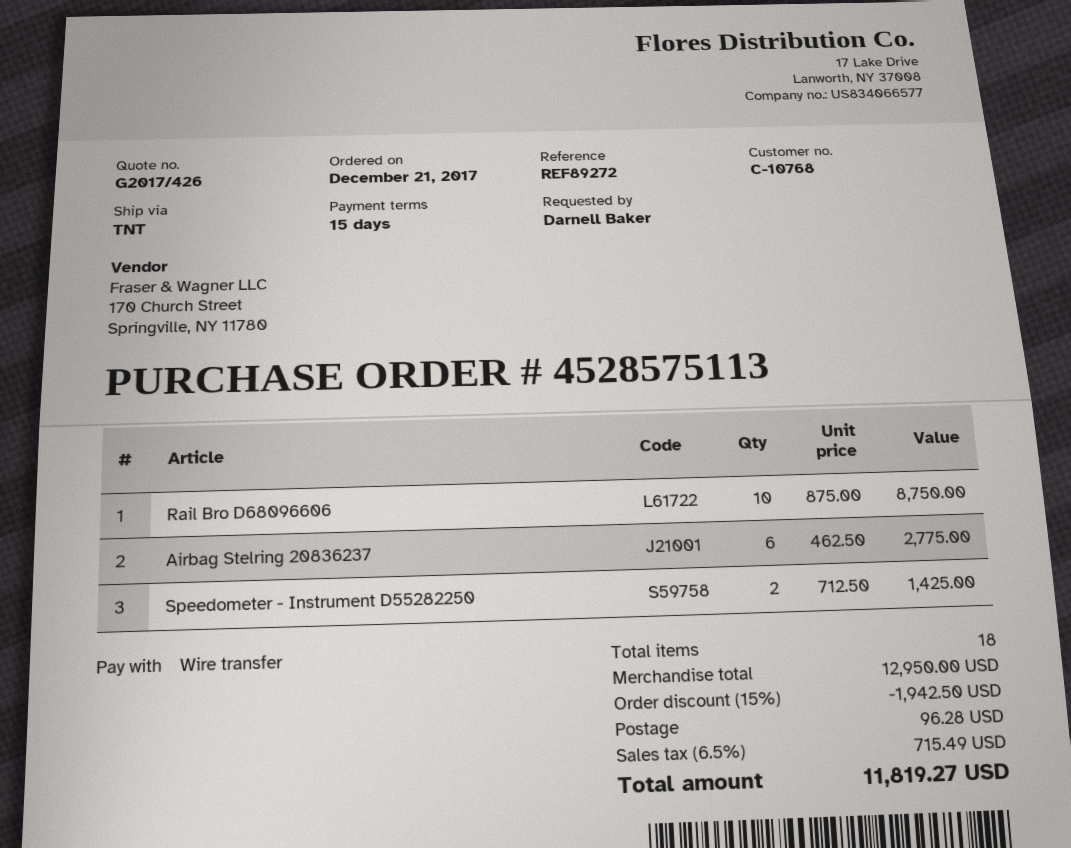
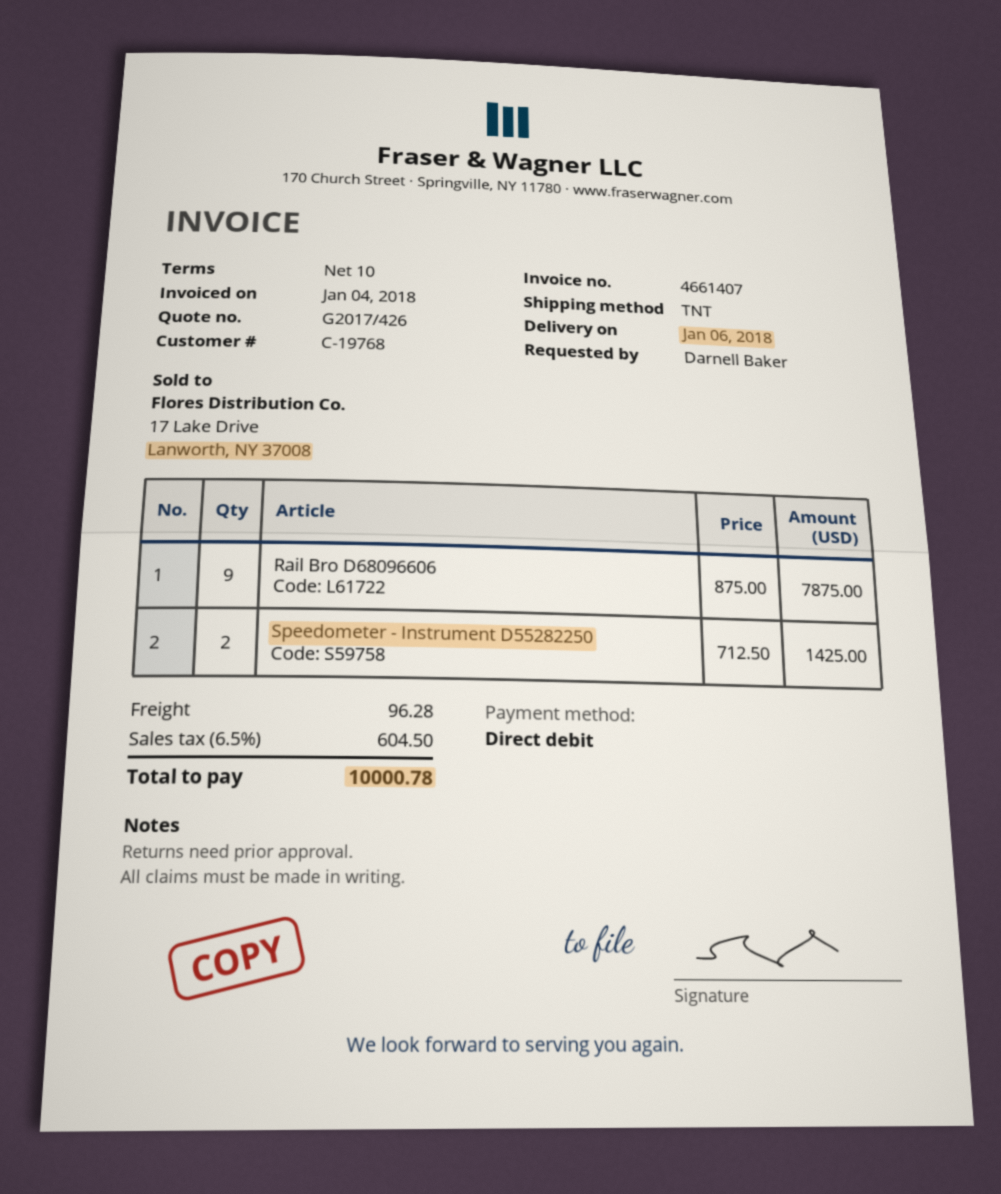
payment terms: 15 days -> 10 days
customer number: C-10768 -> C-19768
payment method: bank transfer -> direct debit
Rail Bro D68096606: 10 x 875.00 = 8750.00 -> 9 x 875.00 = 7875.00
Airbag Stelring 20836237: 6 x 462.50 = 2775.00 -> none
discount: 15% = 1942.50 -> none
tax: 6.5% = 715.49 -> 6.5% = 604.50
total: 11819.27 -> 10000.78

